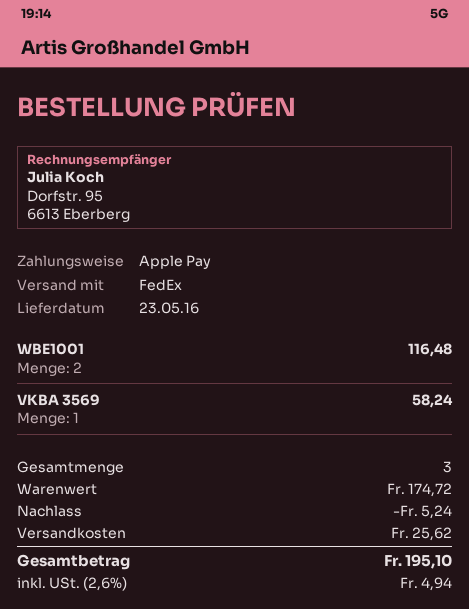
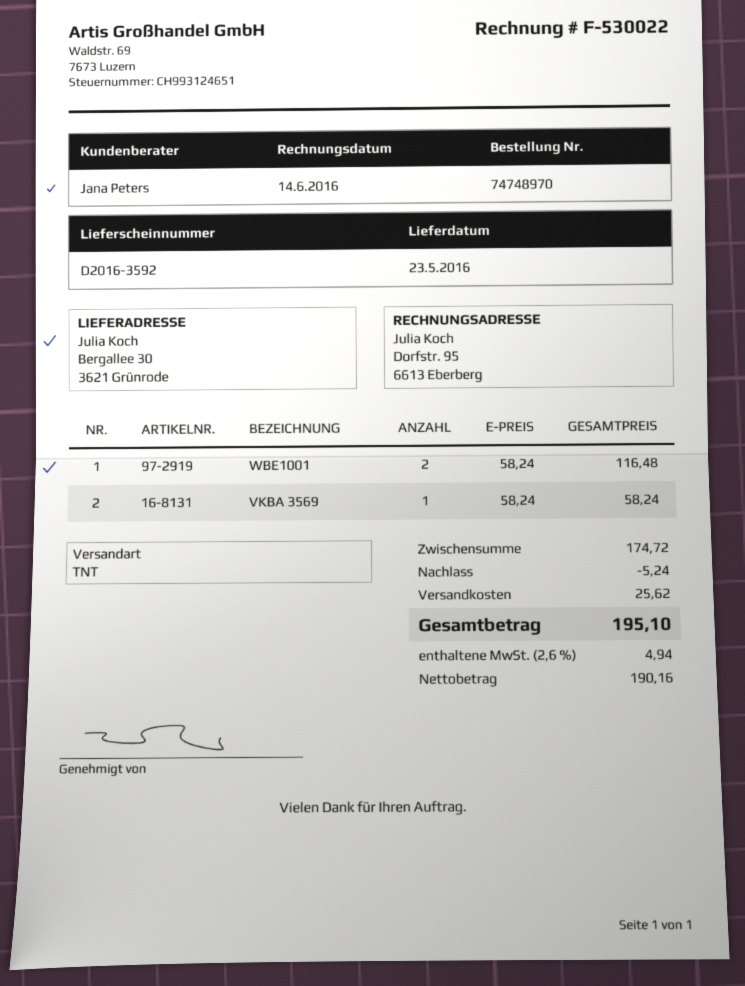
shipping method: FedEx -> TNT

